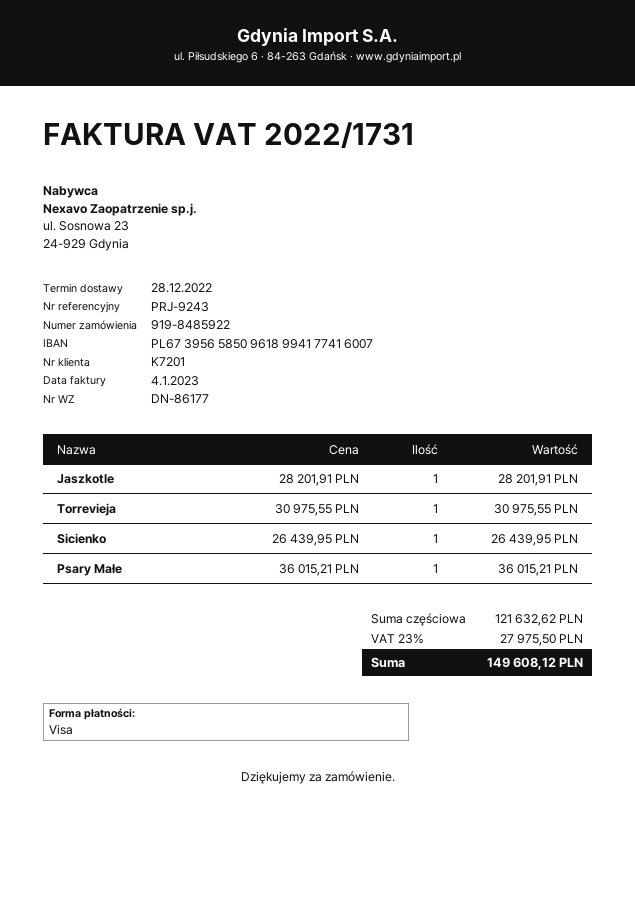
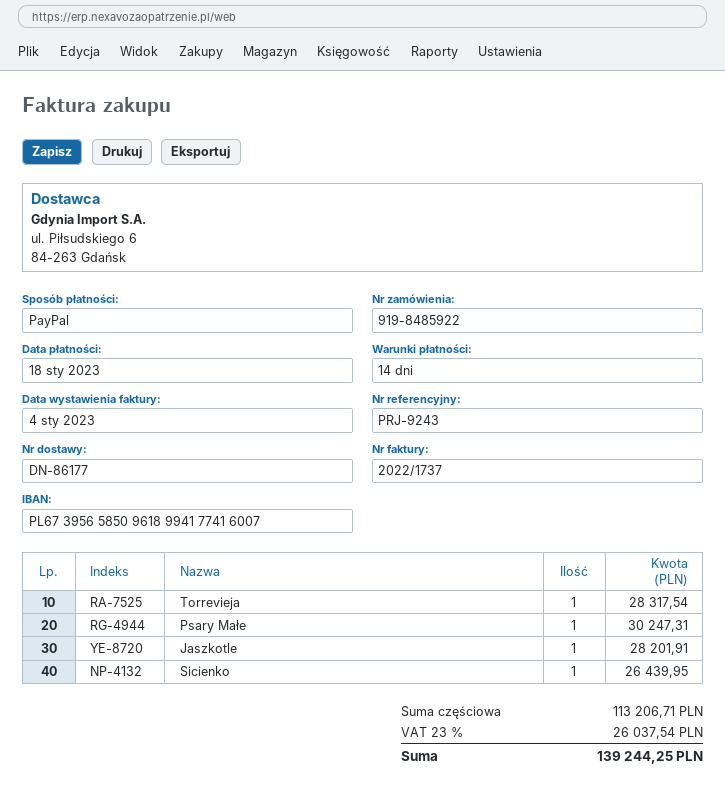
invoice number: 2022/1731 -> 2022/1737
payment method: Visa -> PayPal
Torrevieja: 1 for 30975.55 -> 1 for 28317.54
Psary Małe: 1 for 36015.21 -> 1 for 30247.31
subtotal: 121632.62 -> 113206.71
tax: 23% = 27975.50 -> 23% = 26037.54
total: 149608.12 -> 139244.25

